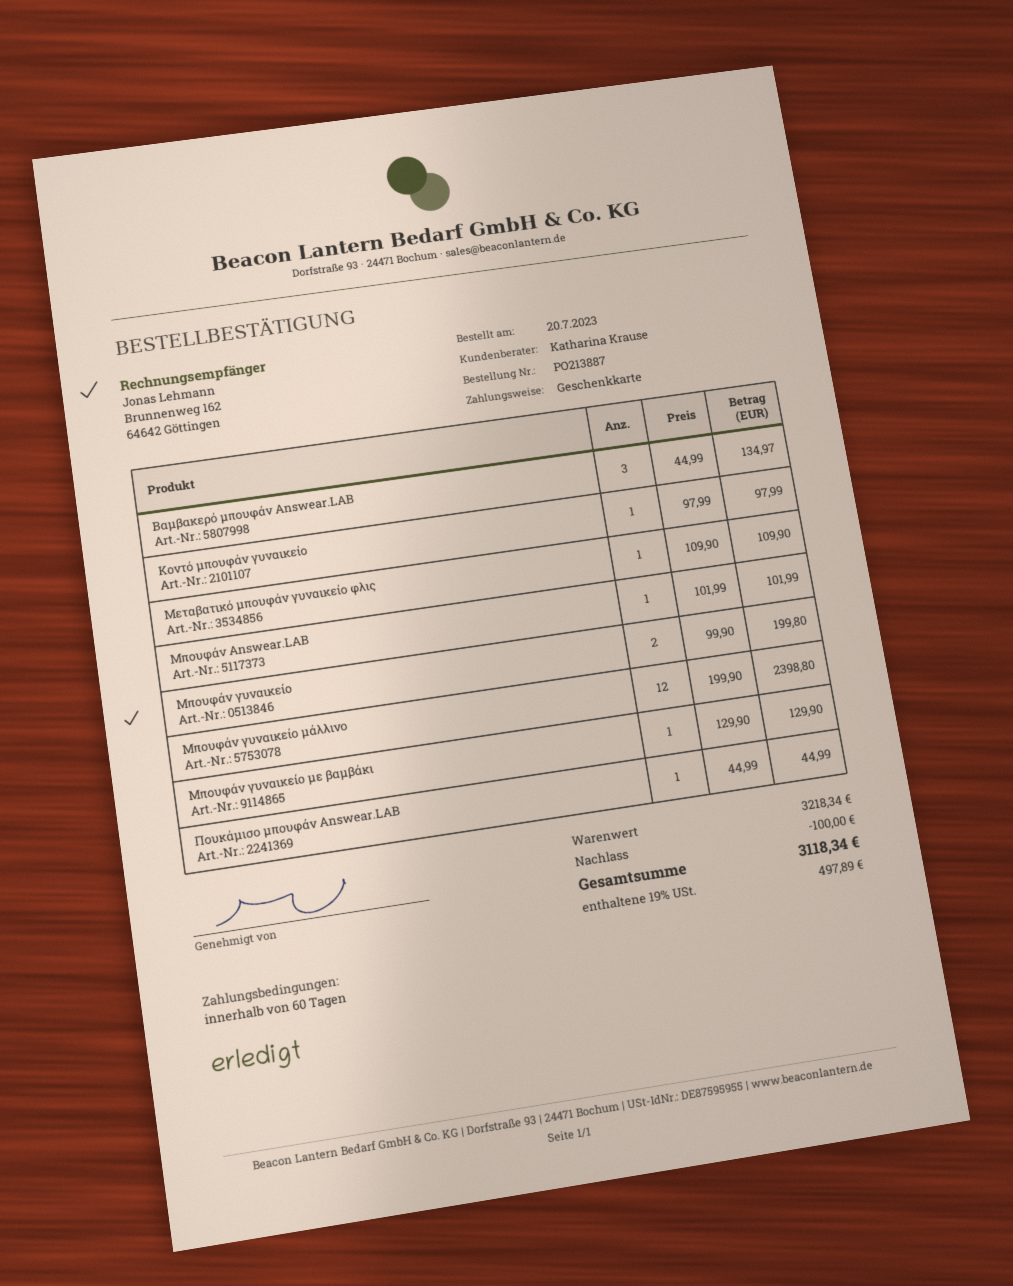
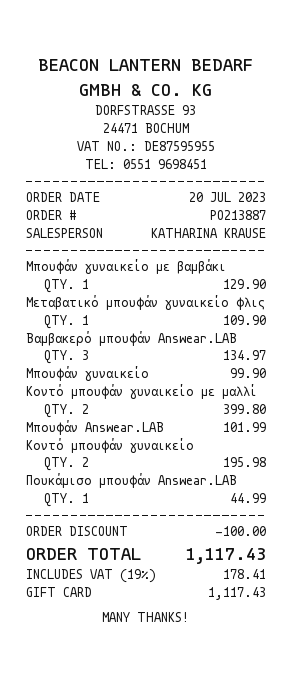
Κοντό μπουφάν γυναικείο: 1 for 97.99 -> 2 for 195.98
Μπουφάν γυναικείο: 2 for 199.80 -> 1 for 99.90
Μπουφάν γυναικείο μάλλινο: 12 for 2398.80 -> none
Κοντό μπουφάν γυναικείο με μαλλί: none -> 2 for 399.80
tax: 19% = 497.89 -> 19% = 178.41
total: 3118.34 -> 1117.43

